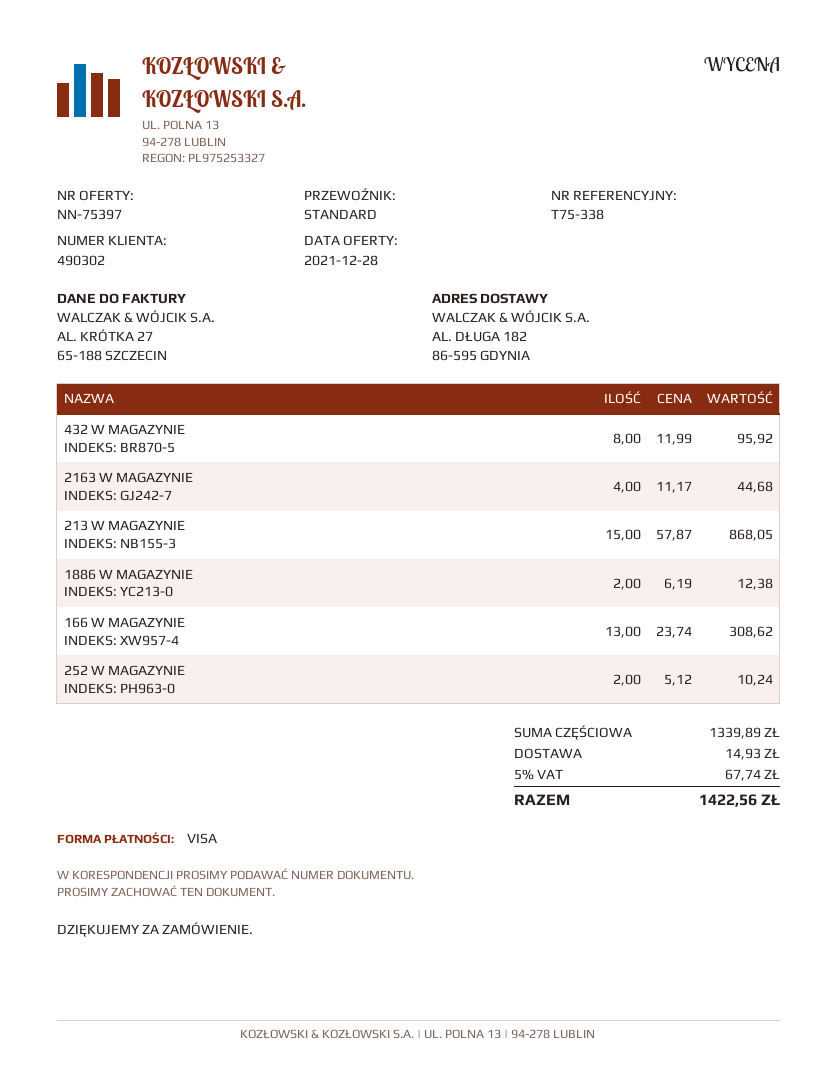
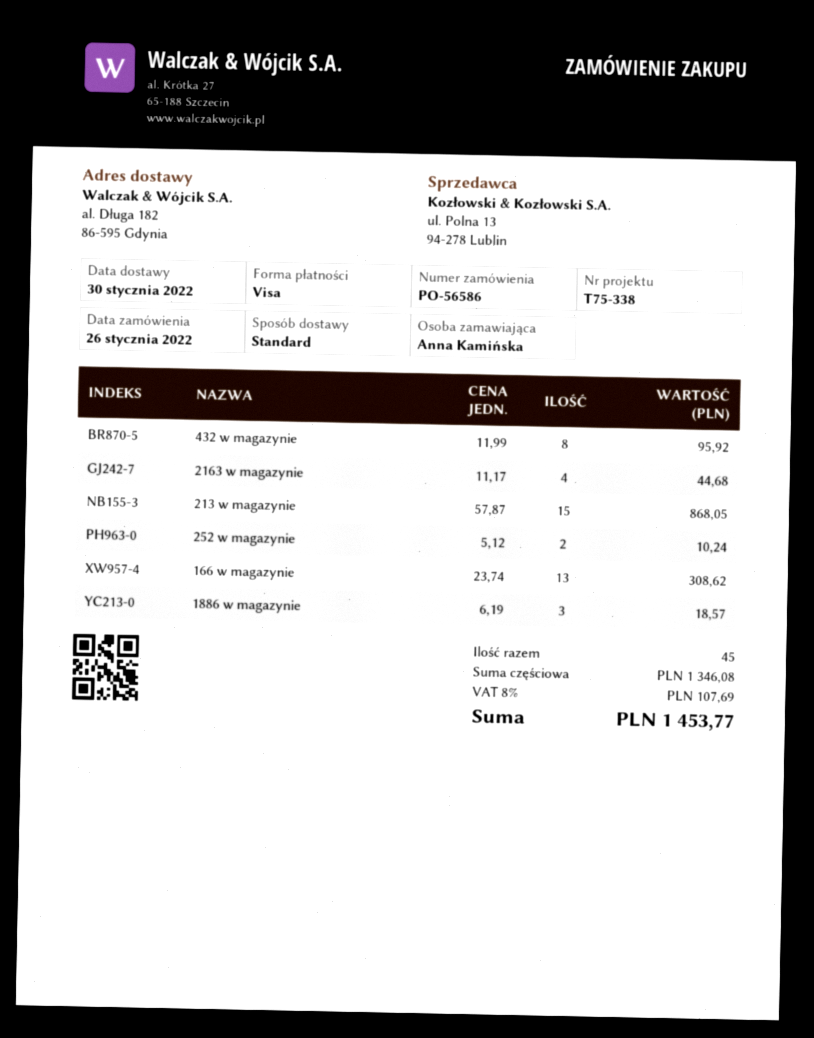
1886 W MAGAZYNIE: 2 x 6.19 = 12.38 -> 3 x 6.19 = 18.57
subtotal: 1339.89 -> 1346.08
shipping: 14.93 -> none
tax: 5% = 67.74 -> 8% = 107.69
total: 1422.56 -> 1453.77

